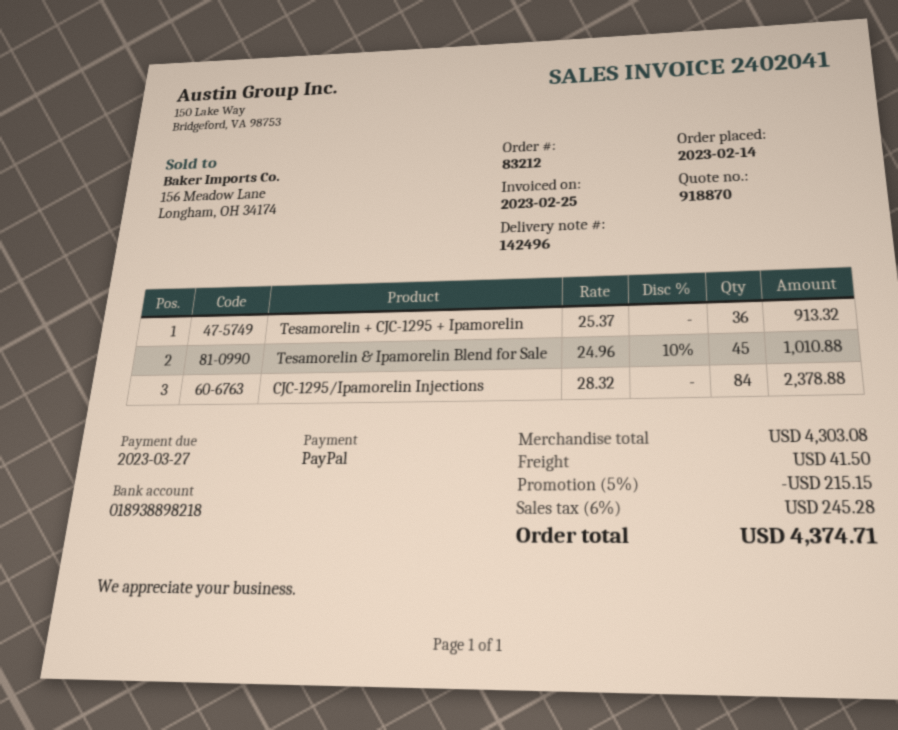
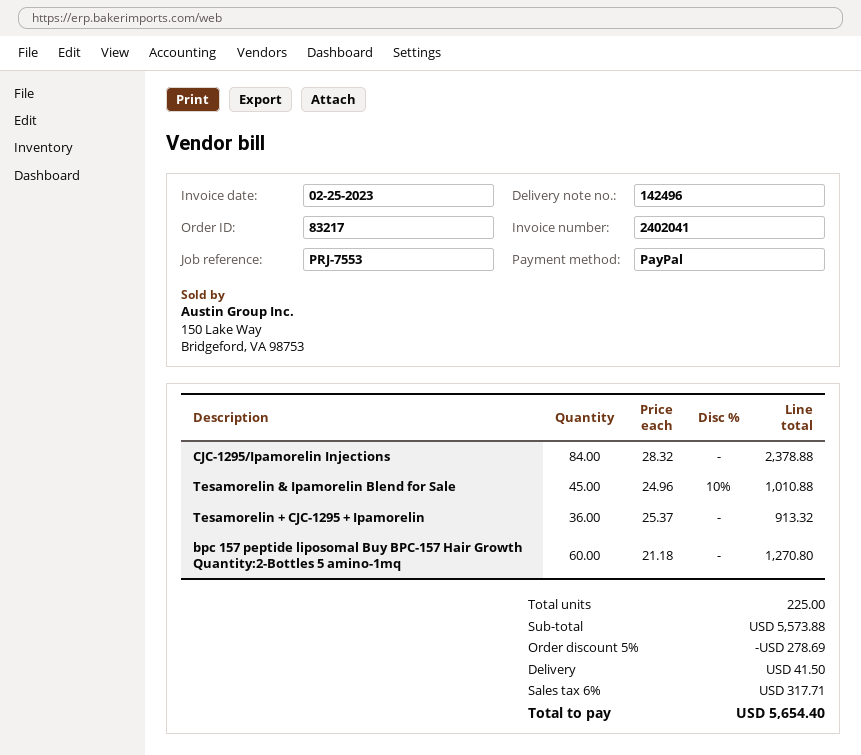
order number: 83212 -> 83217
bpc 157 peptide liposomal Buy BPC-157 Hair Growth Quantity:2-Bottles 5 amino-1mq: none -> 60 x 21.18 = 1270.80
subtotal: 4303.08 -> 5573.88
discount: 5% = 215.15 -> 5% = 278.69
tax: 6% = 245.28 -> 6% = 317.71
total: 4374.71 -> 5654.40

